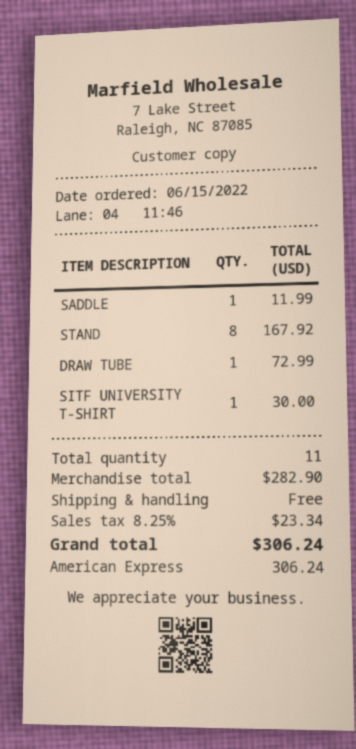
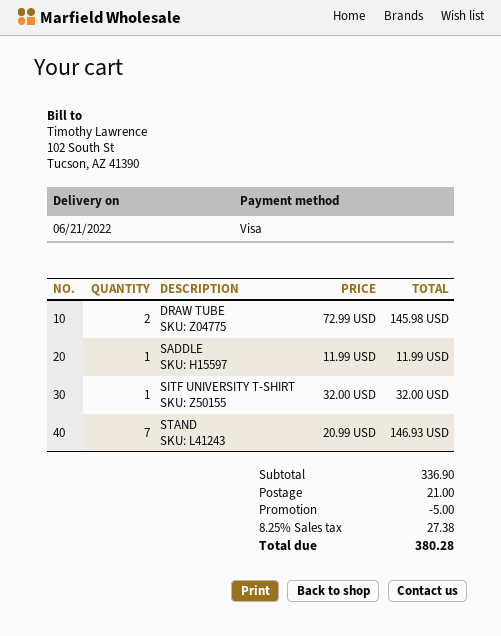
payment method: American Express -> Visa
STAND: 8 for 167.92 -> 7 for 146.93
DRAW TUBE: 1 for 72.99 -> 2 for 145.98
SITF UNIVERSITY T-SHIRT: 1 for 30.00 -> 1 for 32.00
subtotal: 282.90 -> 336.90
discount: none -> 5.00
shipping: 0.00 -> 21.00
tax: 8.25% = 23.34 -> 8.25% = 27.38
total: 306.24 -> 380.28

